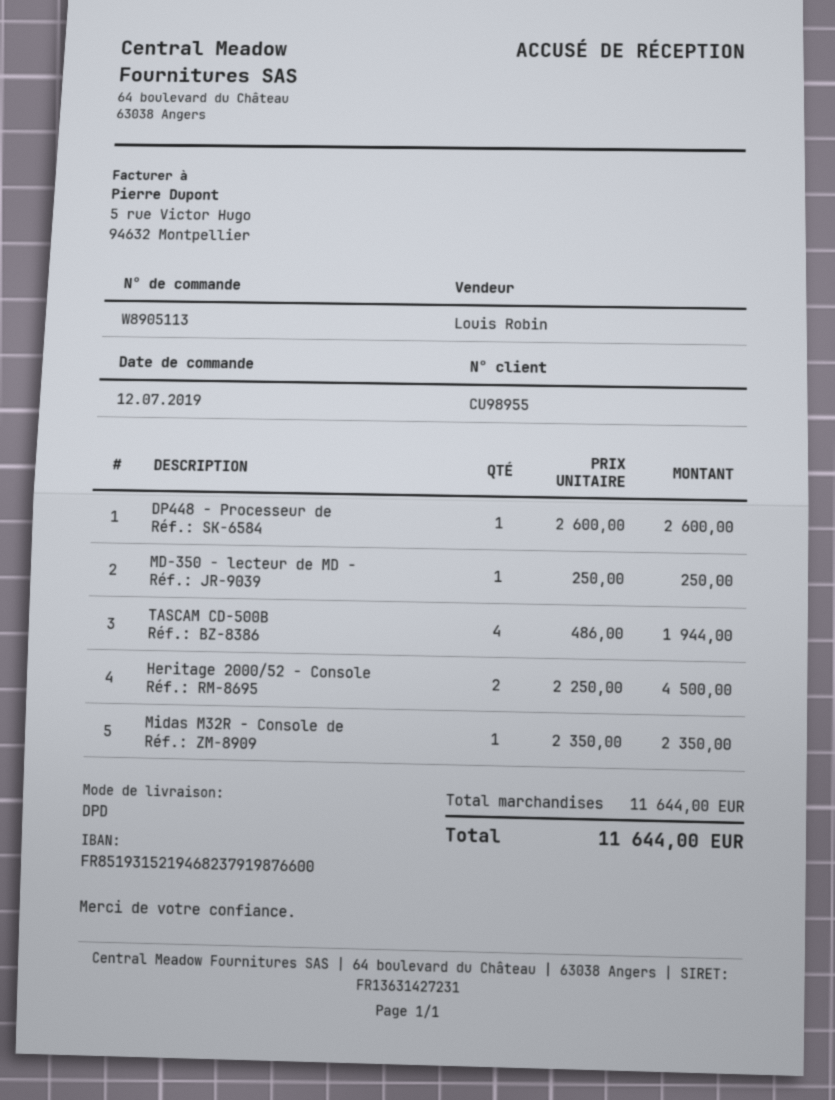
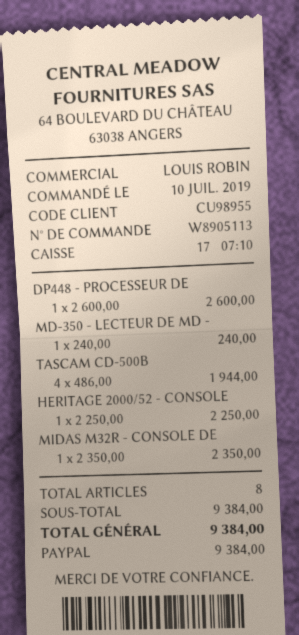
order date: 2019-07-12 -> 2019-07-10
MD-350 - lecteur de MD -: 1 x 250.00 = 250.00 -> 1 x 240.00 = 240.00
Heritage 2000/52 - Console: 2 x 2250.00 = 4500.00 -> 1 x 2250.00 = 2250.00
subtotal: 11644.00 -> 9384.00
total: 11644.00 -> 9384.00

